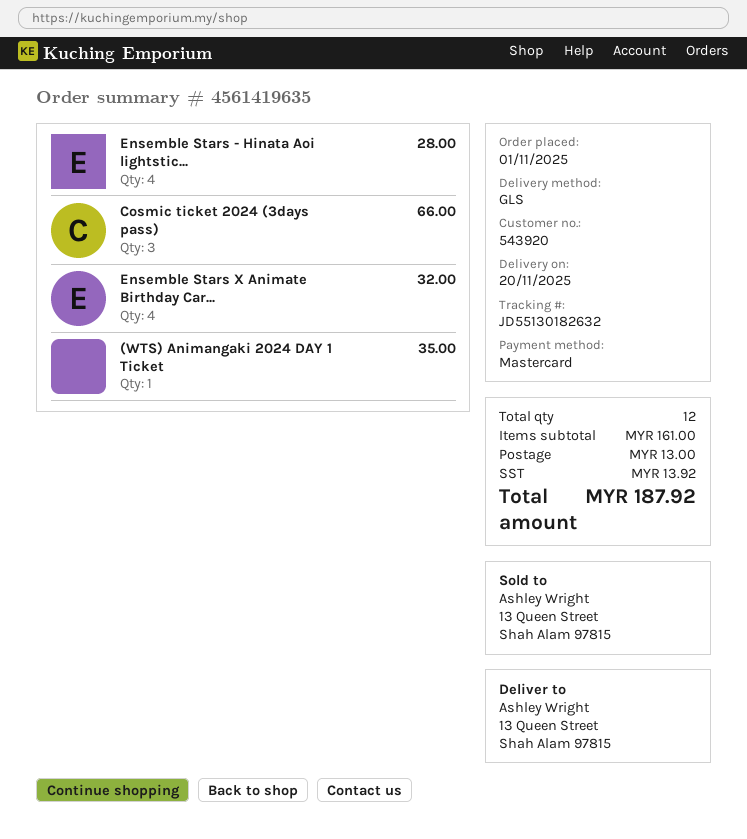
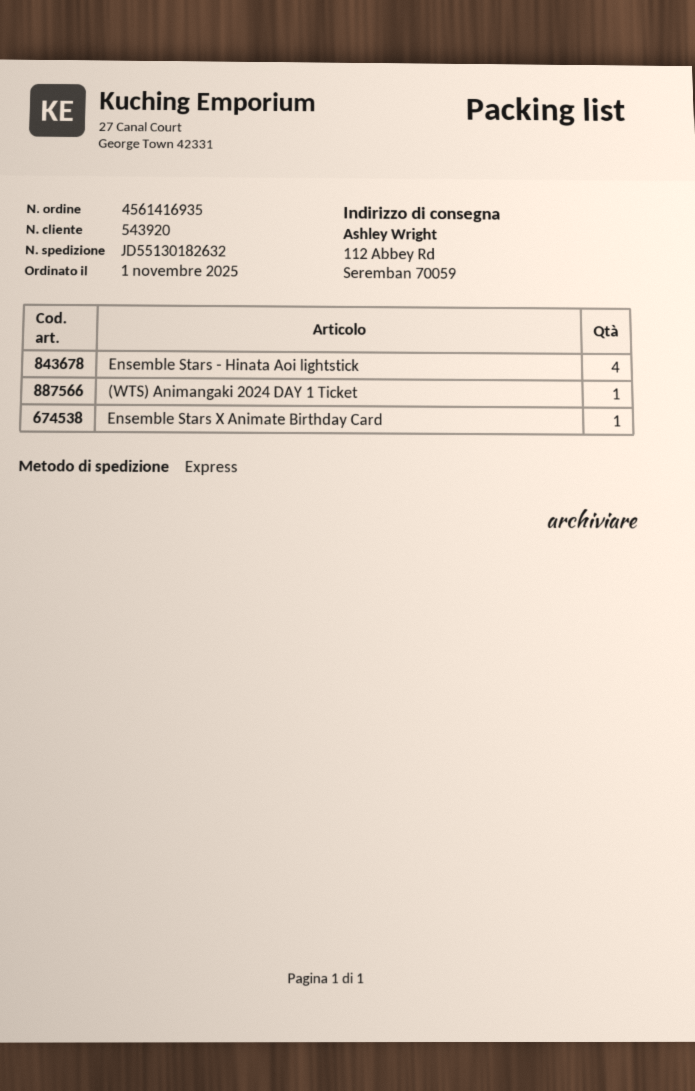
order number: 4561419635 -> 4561416935
shipping method: GLS -> express
ship to: 13 Queen Street, Shah Alam 97815 -> 112 Abbey Rd, Seremban 70059
Cosmic ticket 2024 (3days pass): 3 -> none
Ensemble Stars X Animate Birthday Car...: 4 -> 1

